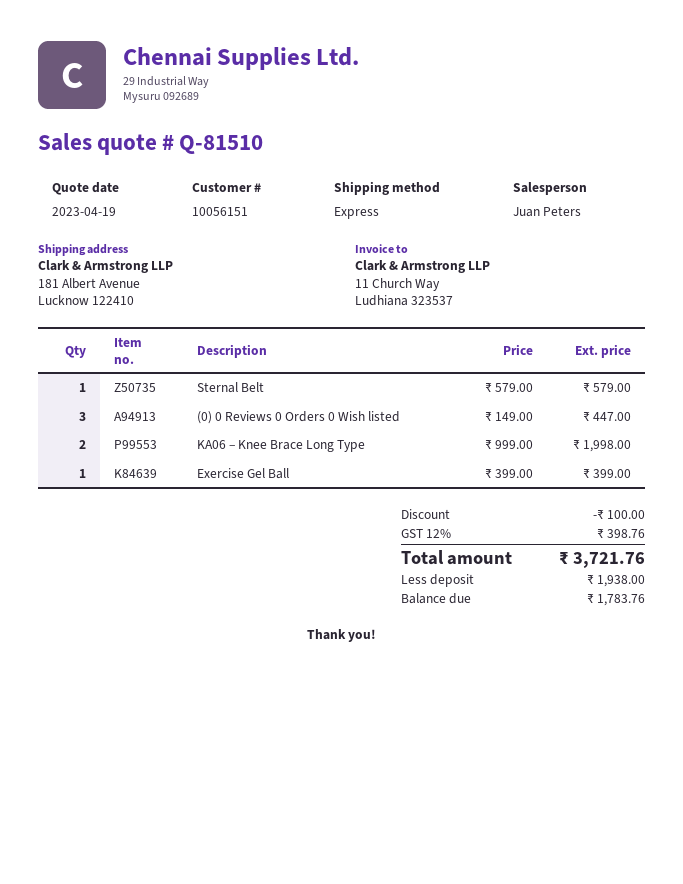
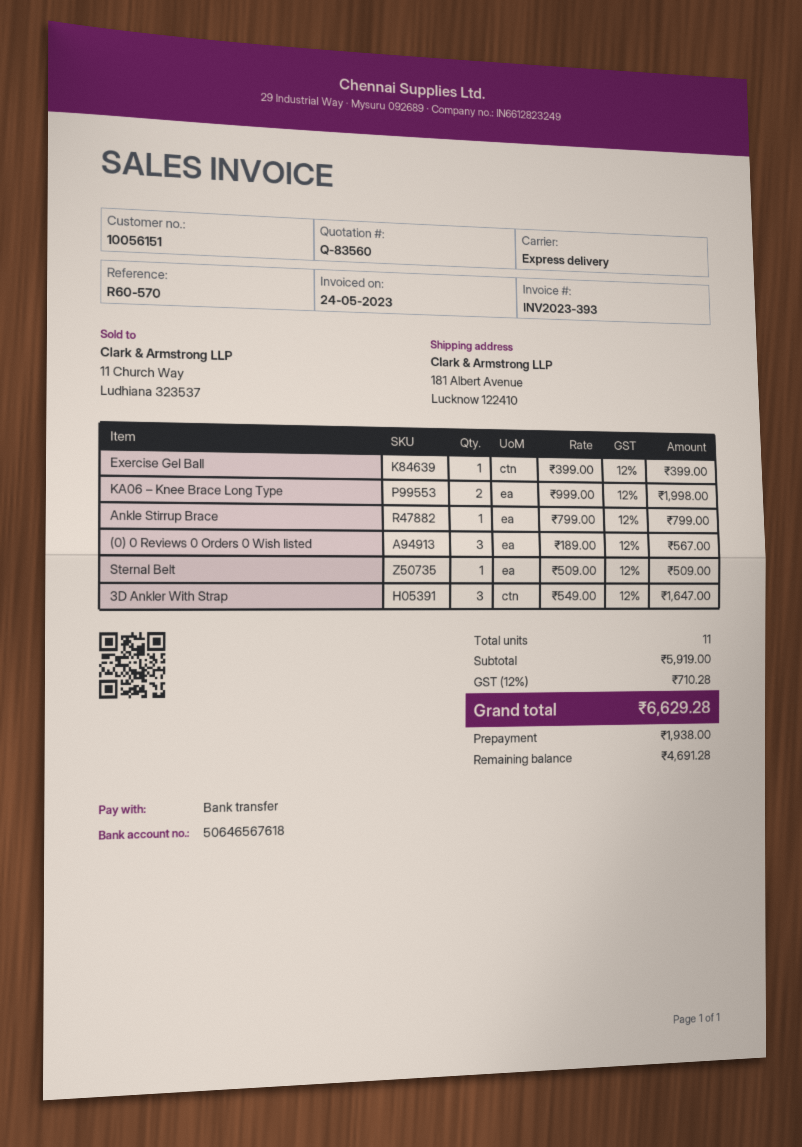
quote number: Q-81510 -> Q-83560
Sternal Belt: 1 x 579.00 = 579.00 -> 1 x 509.00 = 509.00
(0) 0 Reviews 0 Orders 0 Wish listed: 3 x 149.00 = 447.00 -> 3 x 189.00 = 567.00
Ankle Stirrup Brace: none -> 1 x 799.00 = 799.00
3D Ankler With Strap: none -> 3 x 549.00 = 1647.00
discount: 100.00 -> none
tax: 12% = 398.76 -> 12% = 710.28
total: 3721.76 -> 6629.28
balance: 1783.76 -> 4691.28

